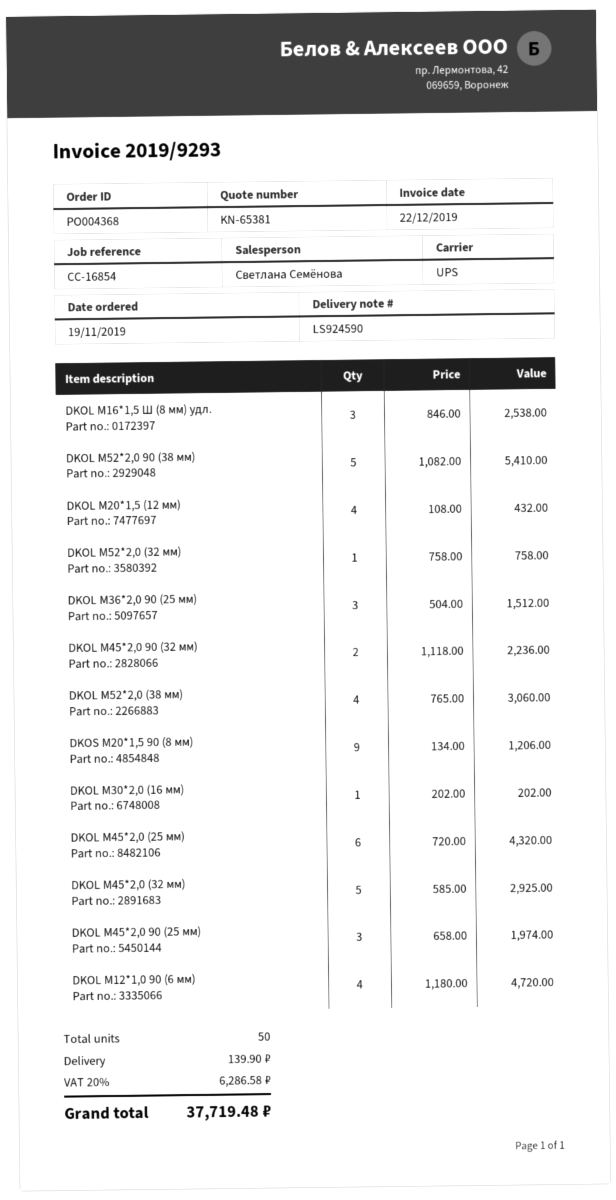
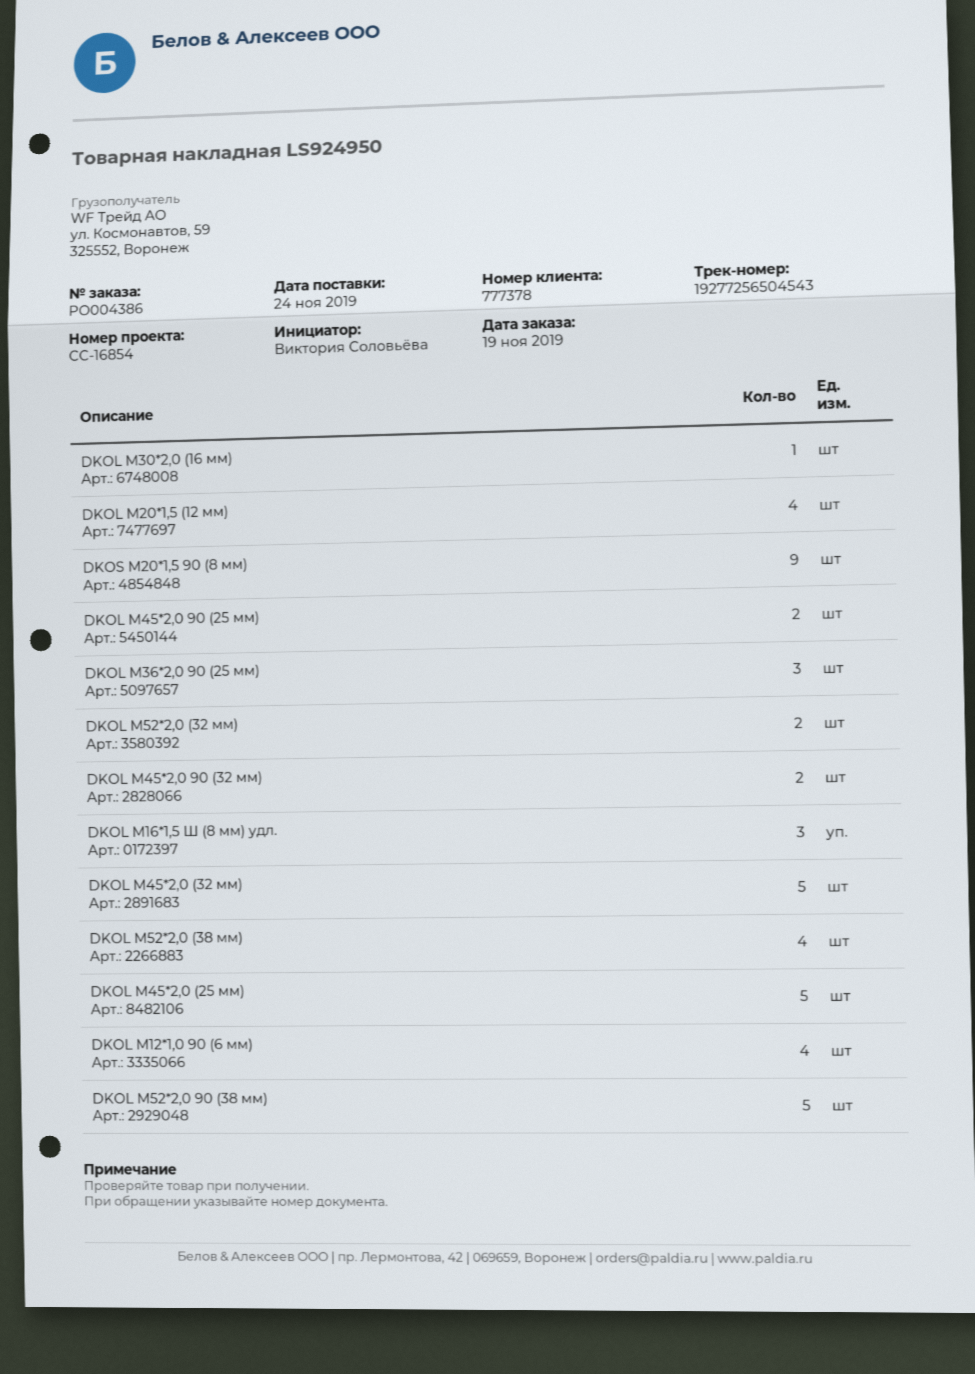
order number: PO004368 -> PO004386
delivery note number: LS924590 -> LS924950
DKOL М52*2,0 (32 мм): 1 -> 2
DKOL М45*2,0 (25 мм): 6 -> 5
DKOL М45*2,0 90 (25 мм): 3 -> 2

